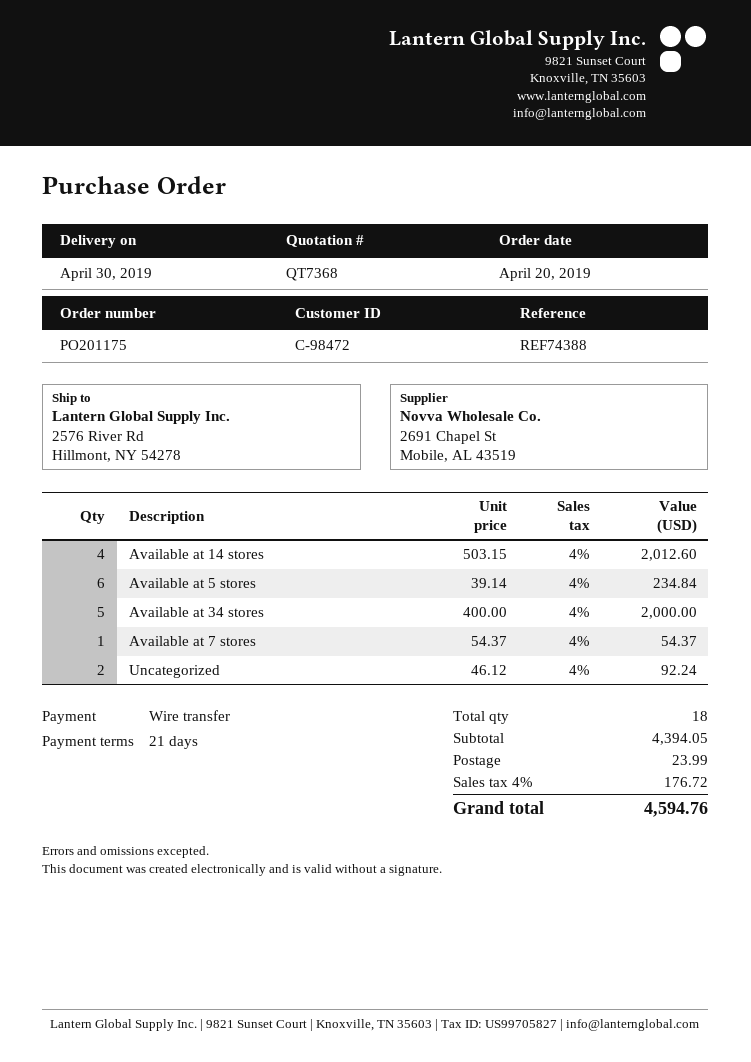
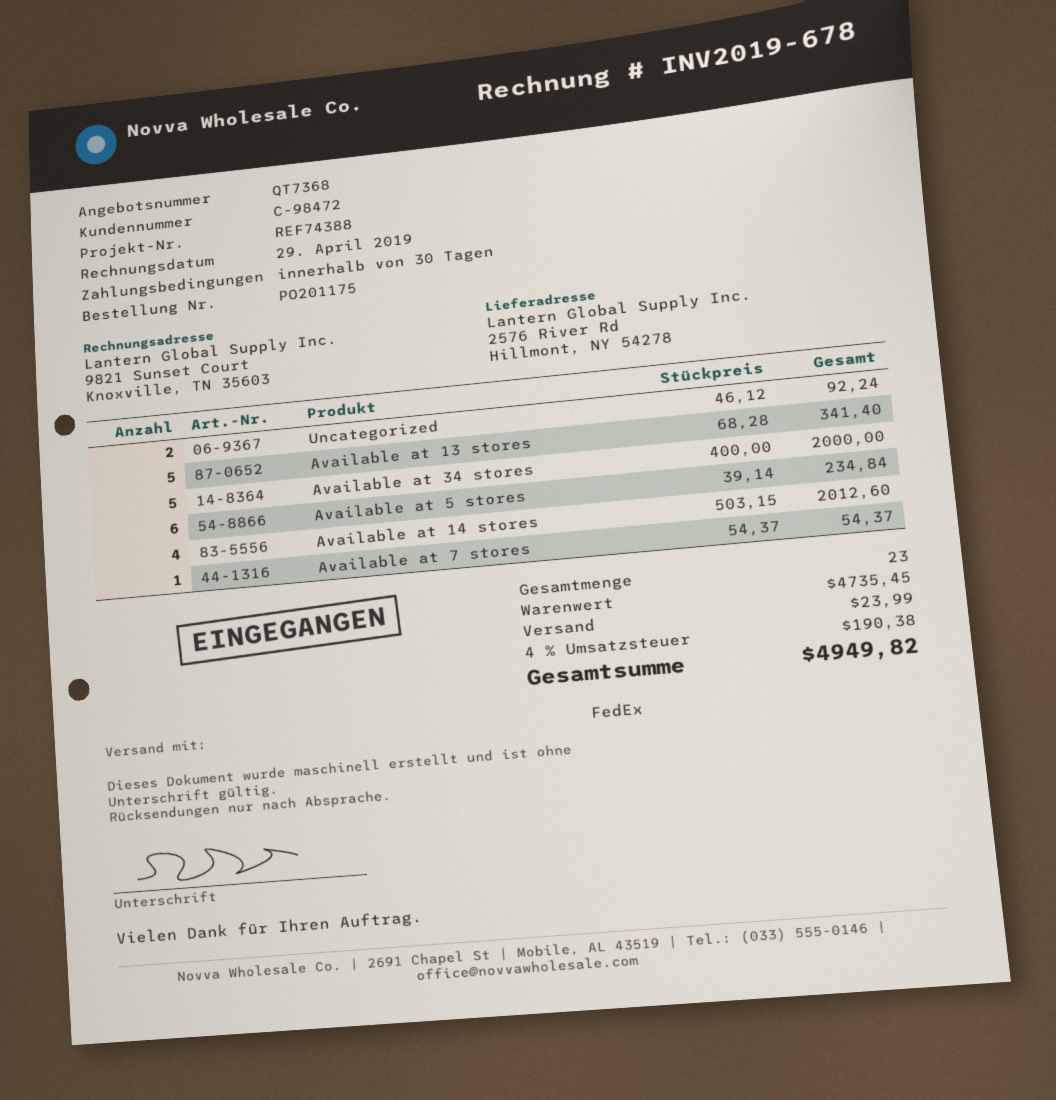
payment terms: 21 days -> 30 days
Available at 13 stores: none -> 5 x 68.28 = 341.40
total quantity: 18 -> 23
subtotal: 4394.05 -> 4735.45
tax: 4% = 176.72 -> 4% = 190.38
total: 4594.76 -> 4949.82

